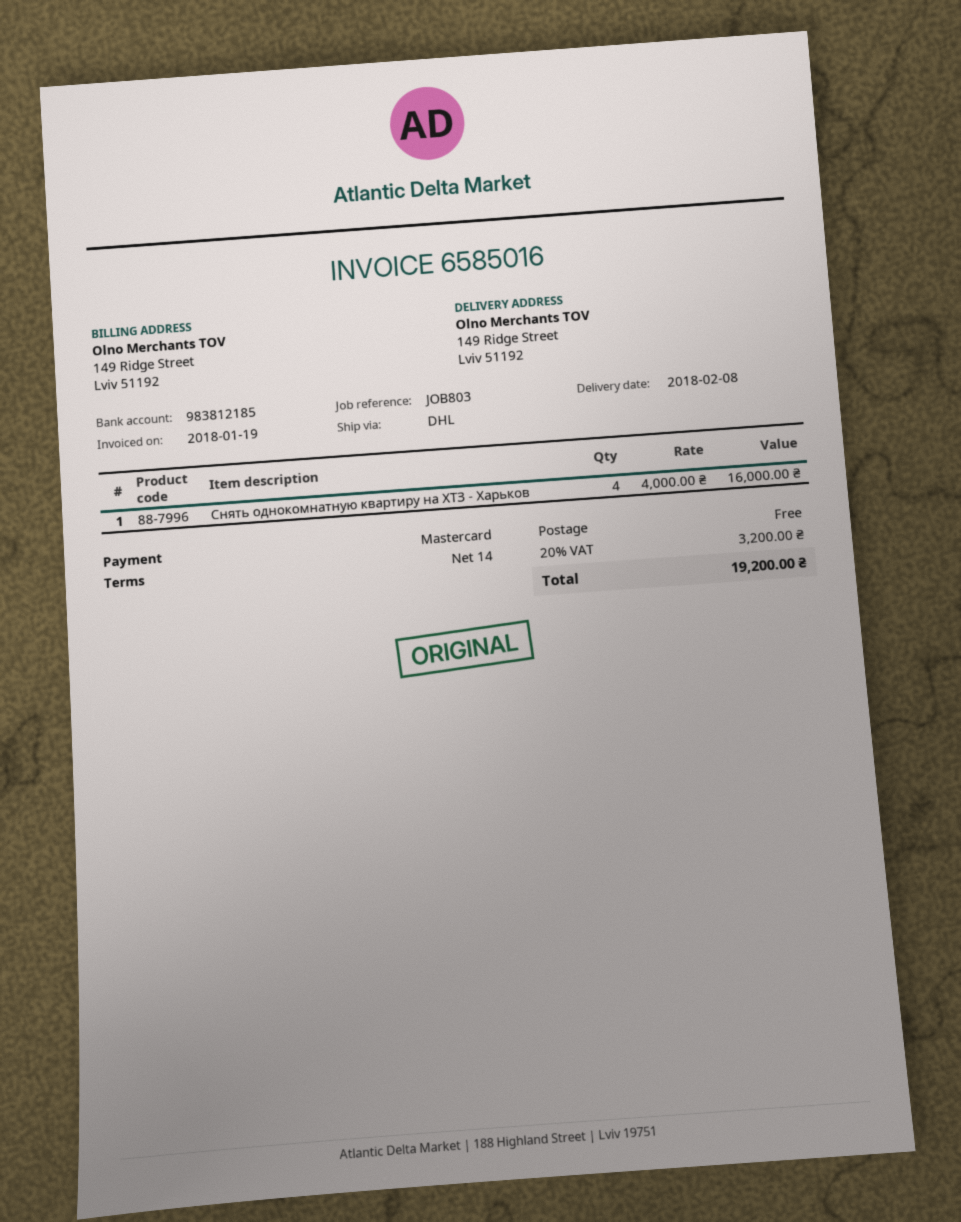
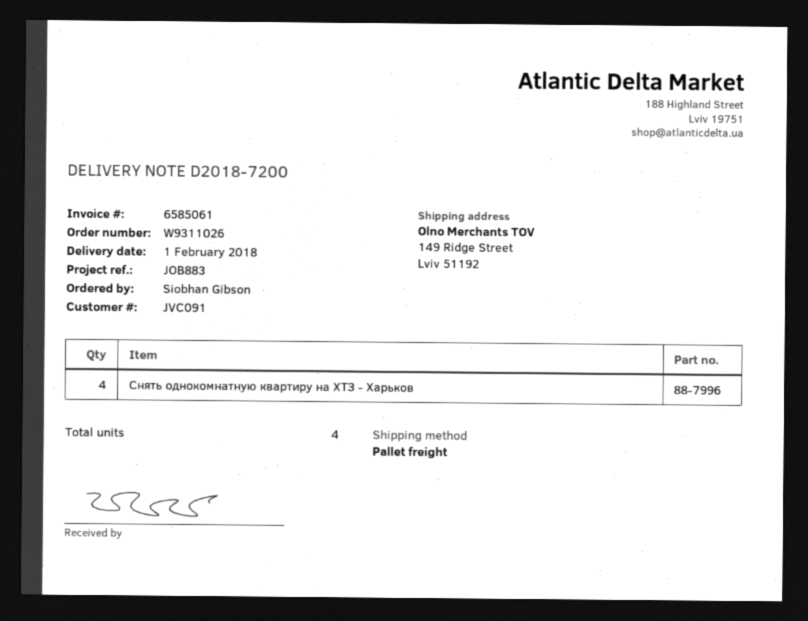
delivery date: 2018-02-08 -> 2018-02-01
invoice number: 6585016 -> 6585061
reference: JOB803 -> JOB883
shipping method: DHL -> pallet freight

